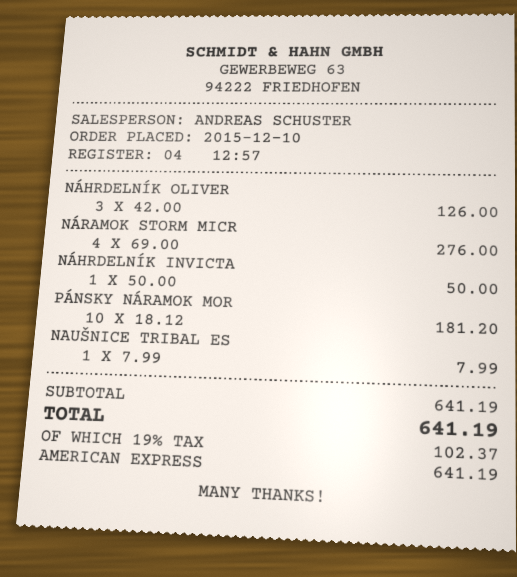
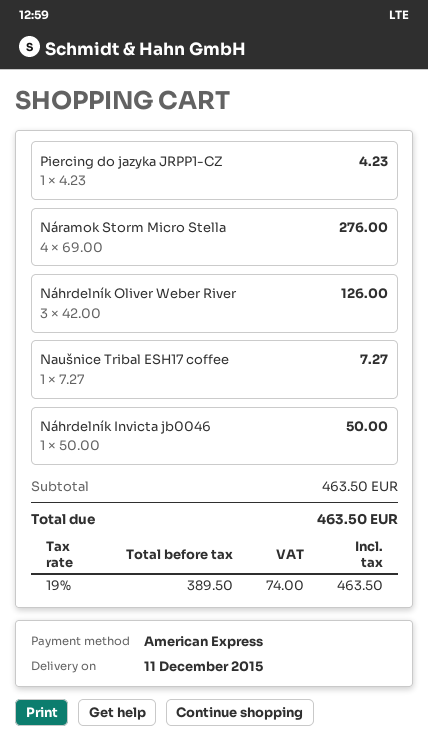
PÁNSKY NÁRAMOK MOR: 10 x 18.12 = 181.20 -> none
NAUŠNICE TRIBAL ES: 1 x 7.99 = 7.99 -> 1 x 7.27 = 7.27
Piercing do jazyka JRPP1-CZ: none -> 1 x 4.23 = 4.23
subtotal: 641.19 -> 463.50
tax: 19% = 102.37 -> 19% = 74.00
total: 641.19 -> 463.50

